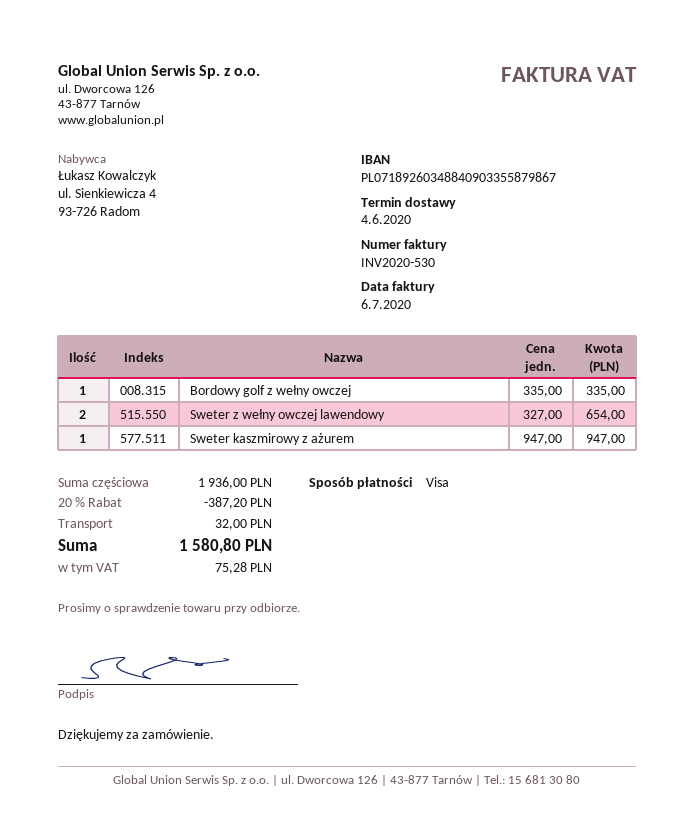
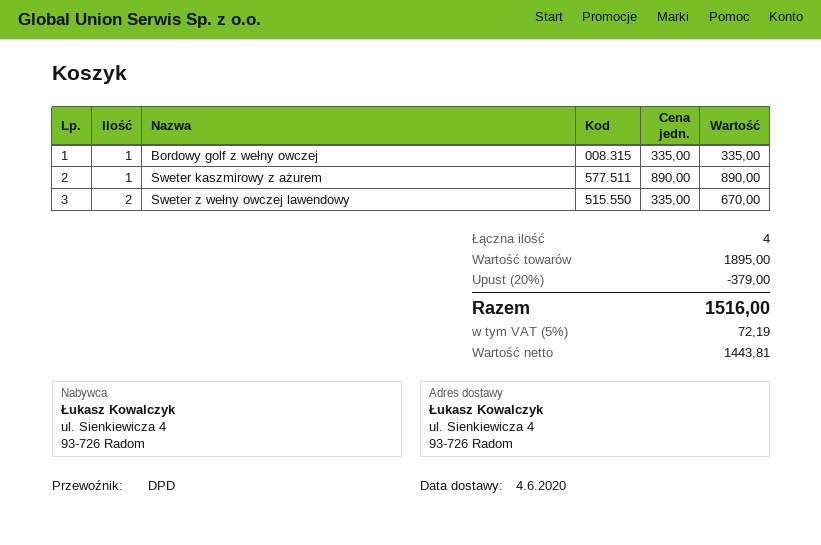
Sweter z wełny owczej lawendowy: 2 x 327.00 = 654.00 -> 2 x 335.00 = 670.00
Sweter kaszmirowy z ażurem: 1 x 947.00 = 947.00 -> 1 x 890.00 = 890.00
subtotal: 1936.00 -> 1895.00
discount: 20% = 387.20 -> 20% = 379.00
shipping: 32.00 -> none
tax: 75.28 -> 72.19
total: 1580.80 -> 1516.00

